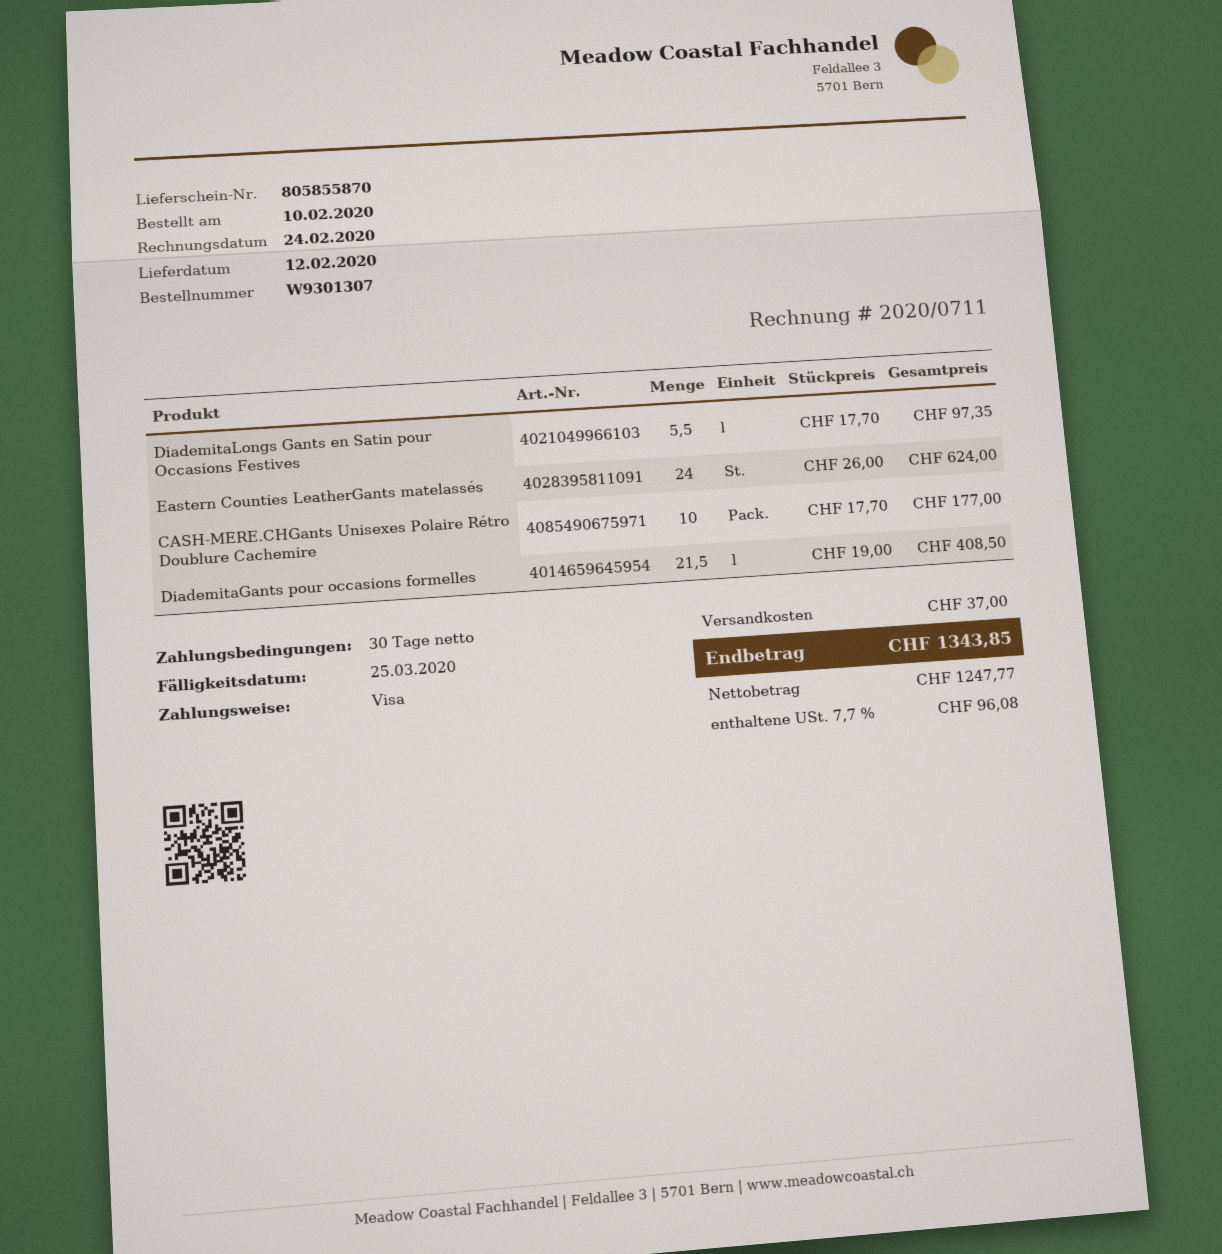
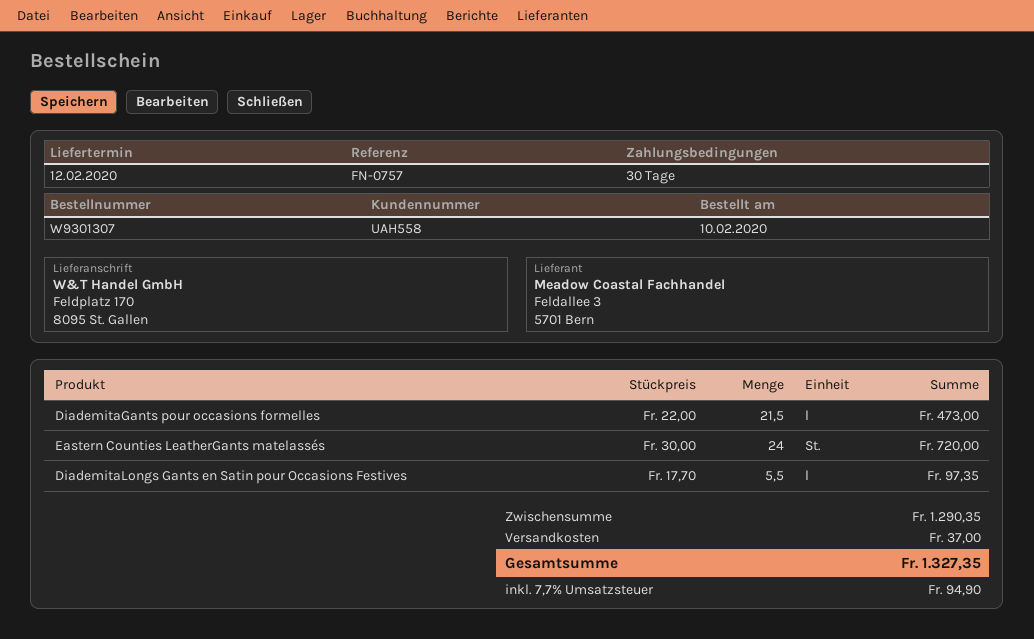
Eastern Counties LeatherGants matelassés: 24 x 26.00 = 624.00 -> 24 x 30.00 = 720.00
CASH-MERE.CHGants Unisexes Polaire Rétro Doublure Cachemire: 10 x 17.70 = 177.00 -> none
DiademitaGants pour occasions formelles: 21.5 x 19.00 = 408.50 -> 21.5 x 22.00 = 473.00
tax: 7.7% = 96.08 -> 7.7% = 94.90
total: 1343.85 -> 1327.35

